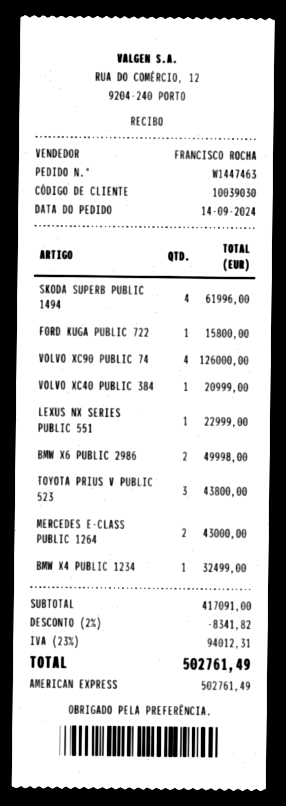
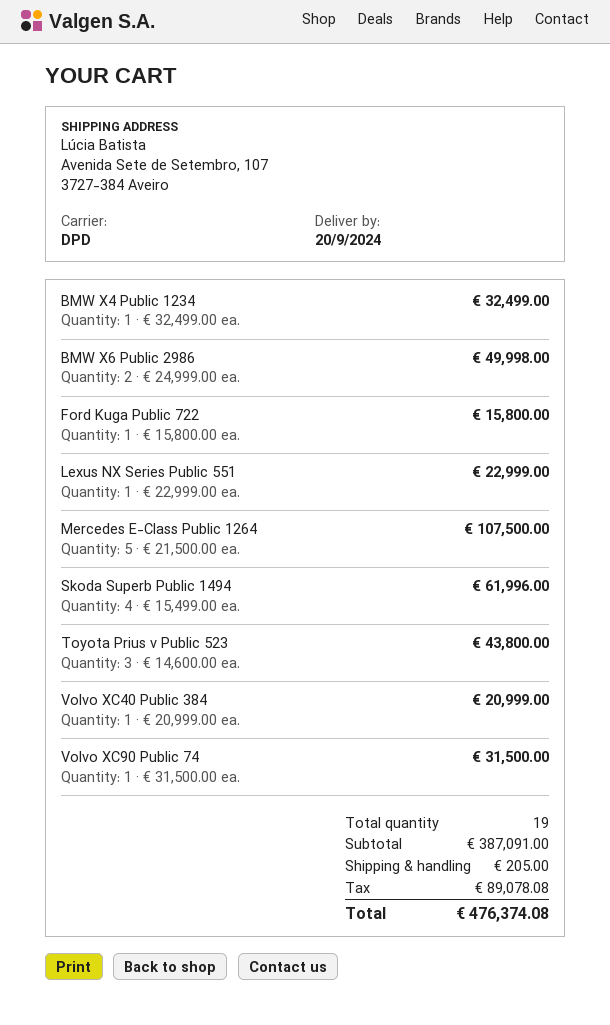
VOLVO XC90 PUBLIC 74: 4 for 126000.00 -> 1 for 31500.00
MERCEDES E-CLASS PUBLIC 1264: 2 for 43000.00 -> 5 for 107500.00
subtotal: 417091.00 -> 387091.00
discount: 2% = 8341.82 -> none
shipping: none -> 205.00
tax: 94012.31 -> 89078.08
total: 502761.49 -> 476374.08

